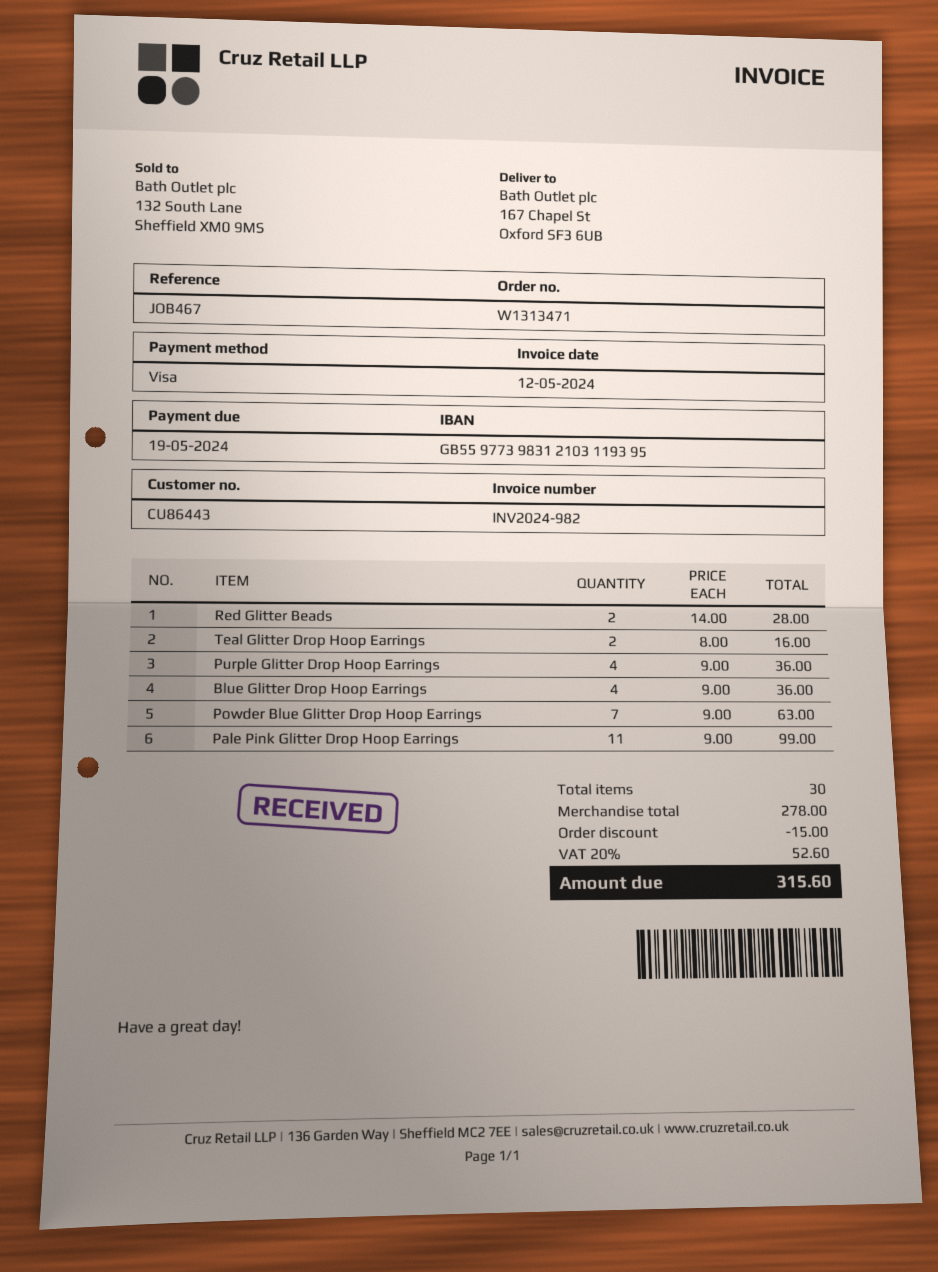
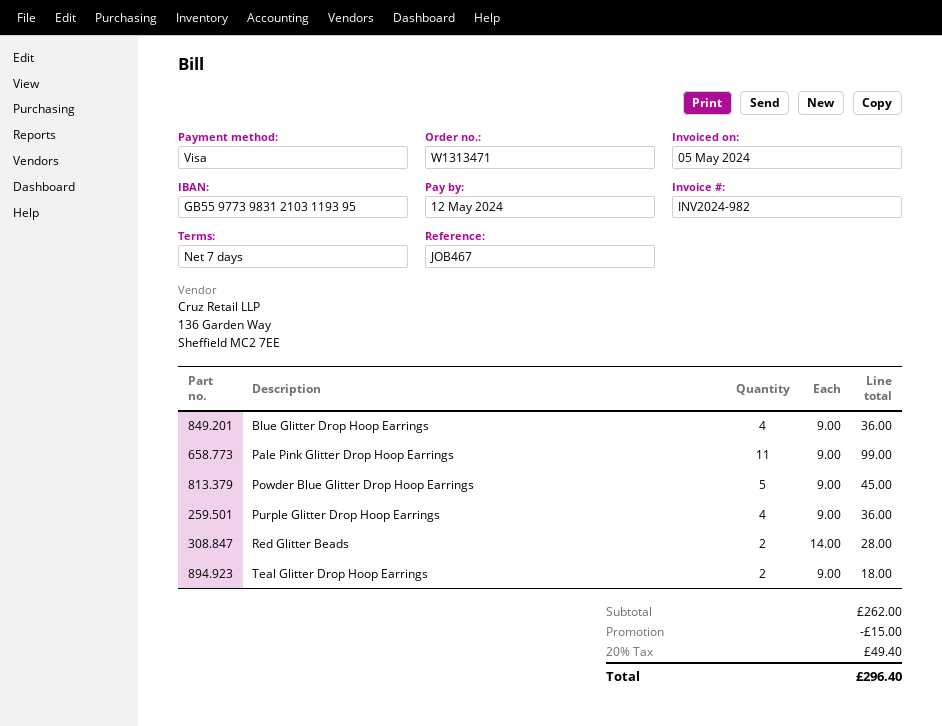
invoice date: 2024-05-12 -> 2024-05-05
due date: 2024-05-19 -> 2024-05-12
Teal Glitter Drop Hoop Earrings: 2 x 8.00 = 16.00 -> 2 x 9.00 = 18.00
Powder Blue Glitter Drop Hoop Earrings: 7 x 9.00 = 63.00 -> 5 x 9.00 = 45.00
subtotal: 278.00 -> 262.00
tax: 20% = 52.60 -> 20% = 49.40
total: 315.60 -> 296.40

